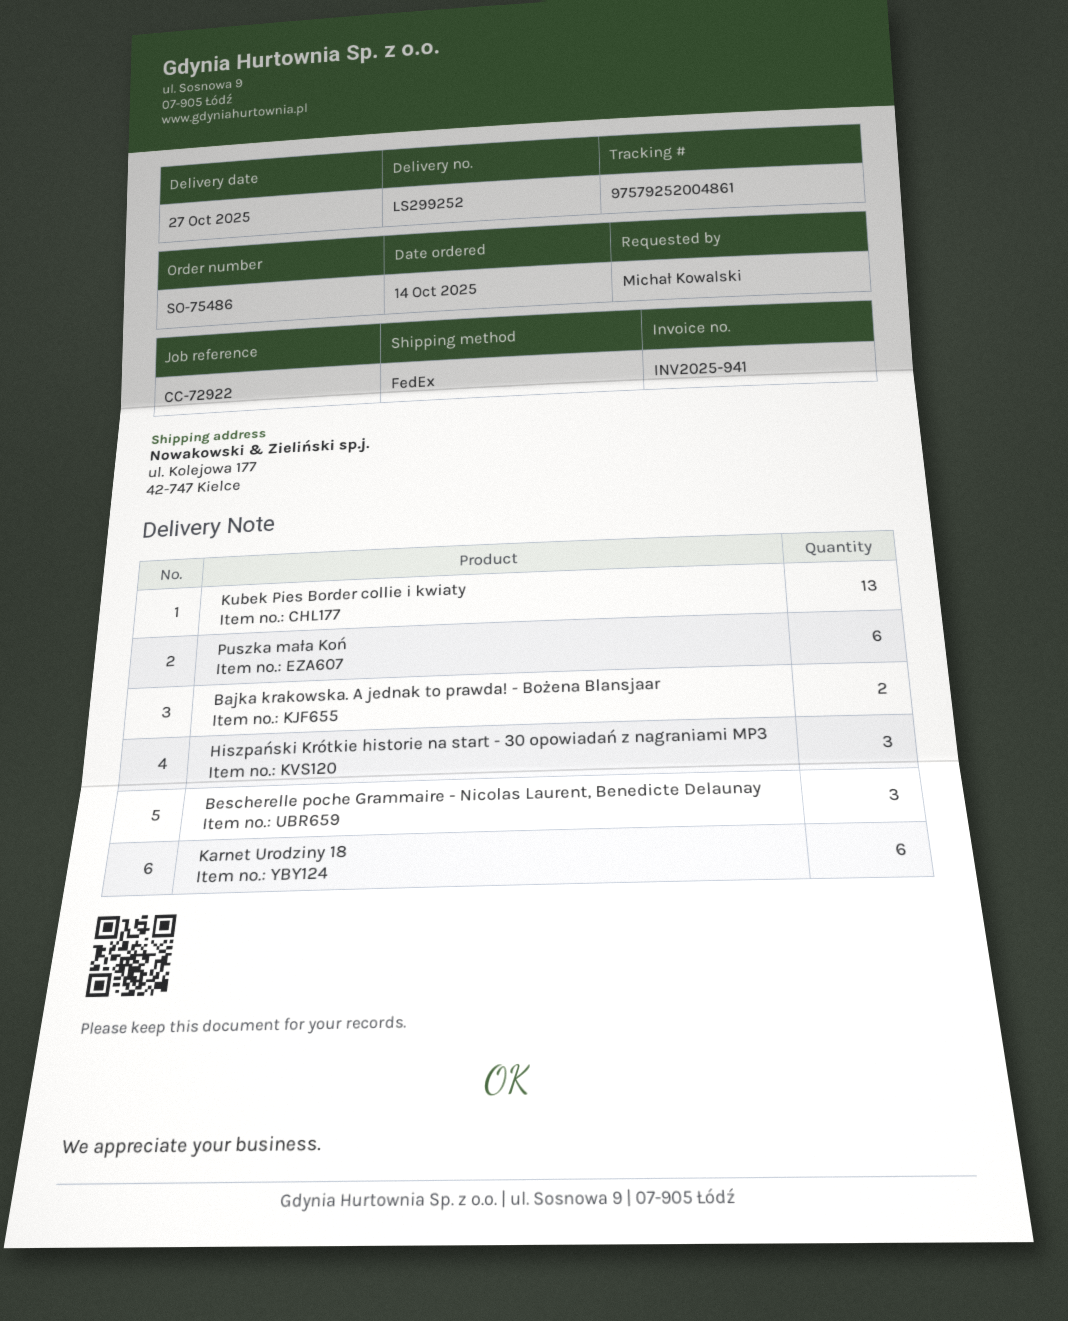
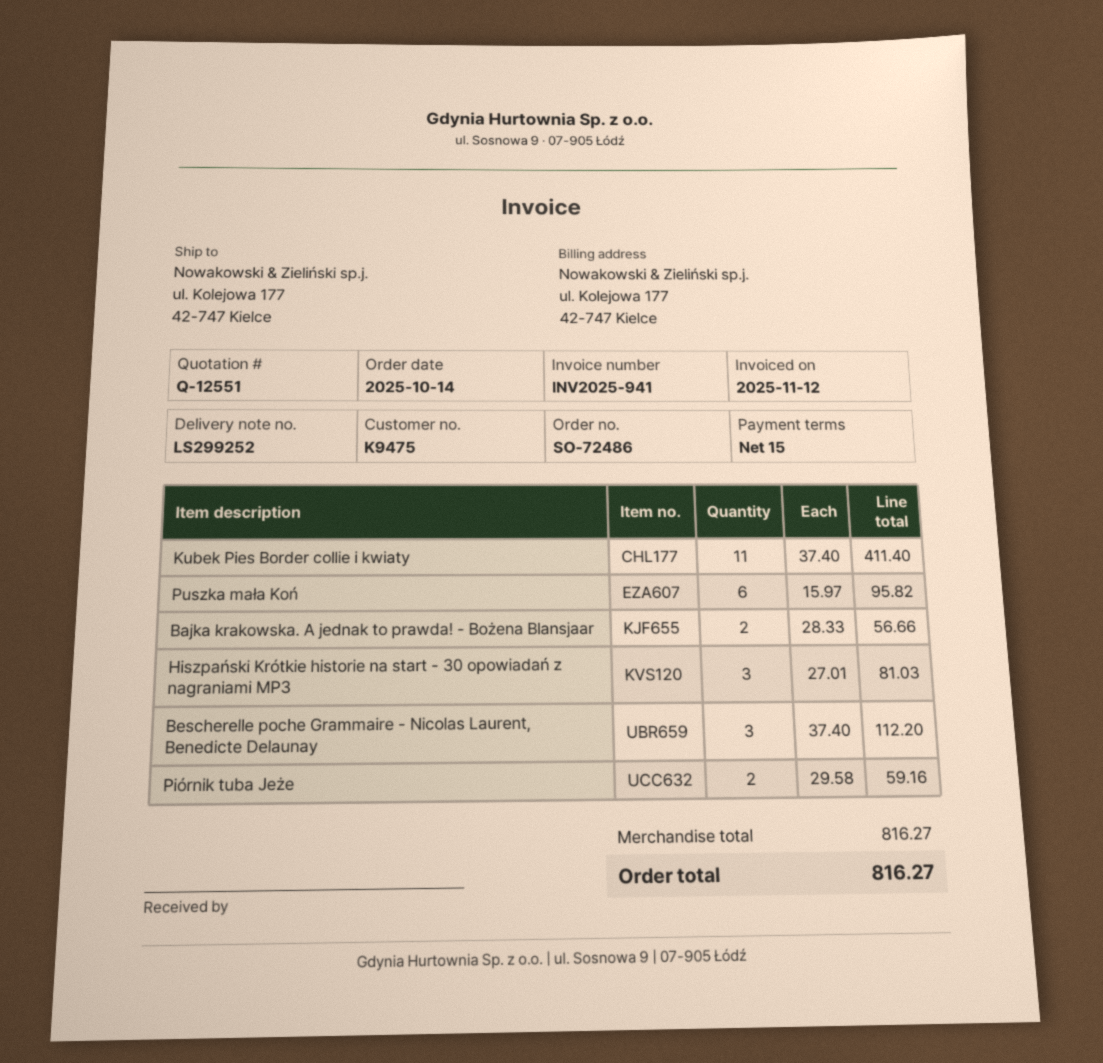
order number: SO-75486 -> SO-72486
Kubek Pies Border collie i kwiaty: 13 -> 11
Karnet Urodziny 18: 6 -> none
Piórnik tuba Jeże: none -> 2

